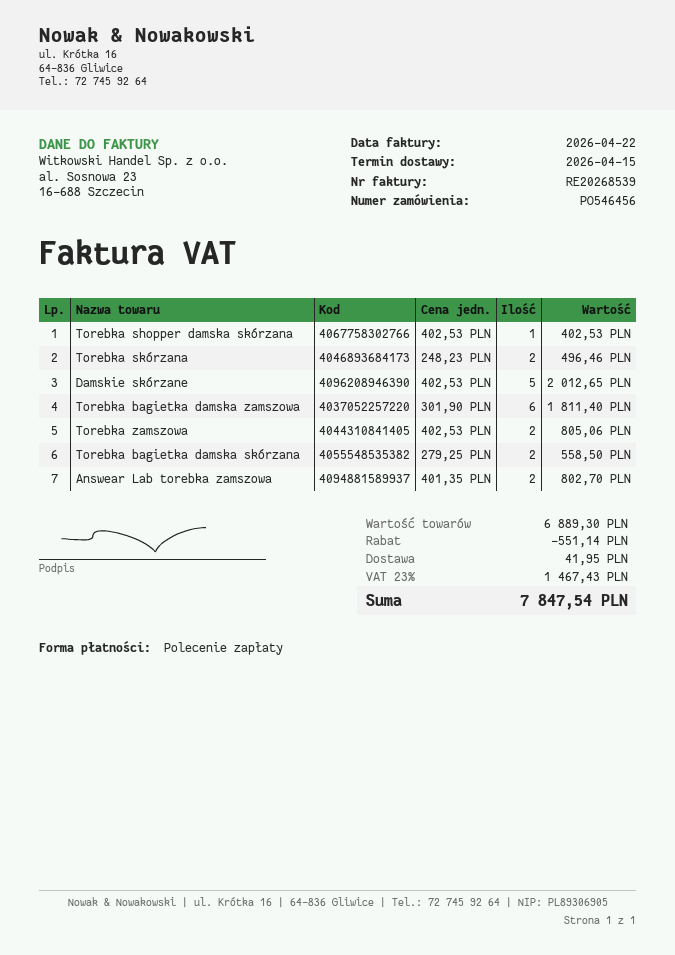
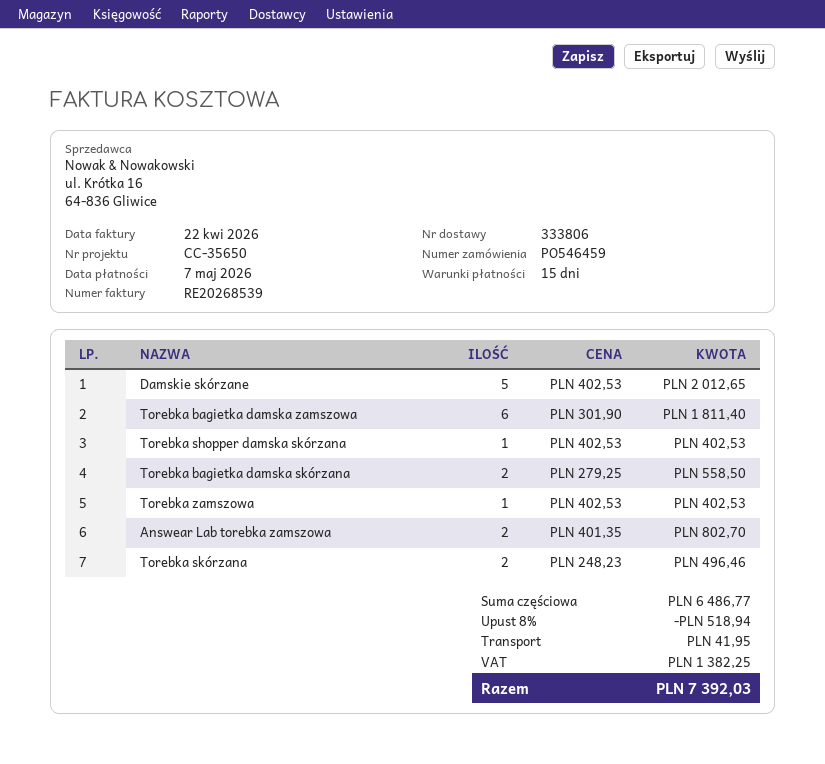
order number: PO546456 -> PO546459
Torebka zamszowa: 2 x 402.53 = 805.06 -> 1 x 402.53 = 402.53
subtotal: 6889.30 -> 6486.77
discount: 551.14 -> 518.94
tax: 1467.43 -> 1382.25
total: 7847.54 -> 7392.03

